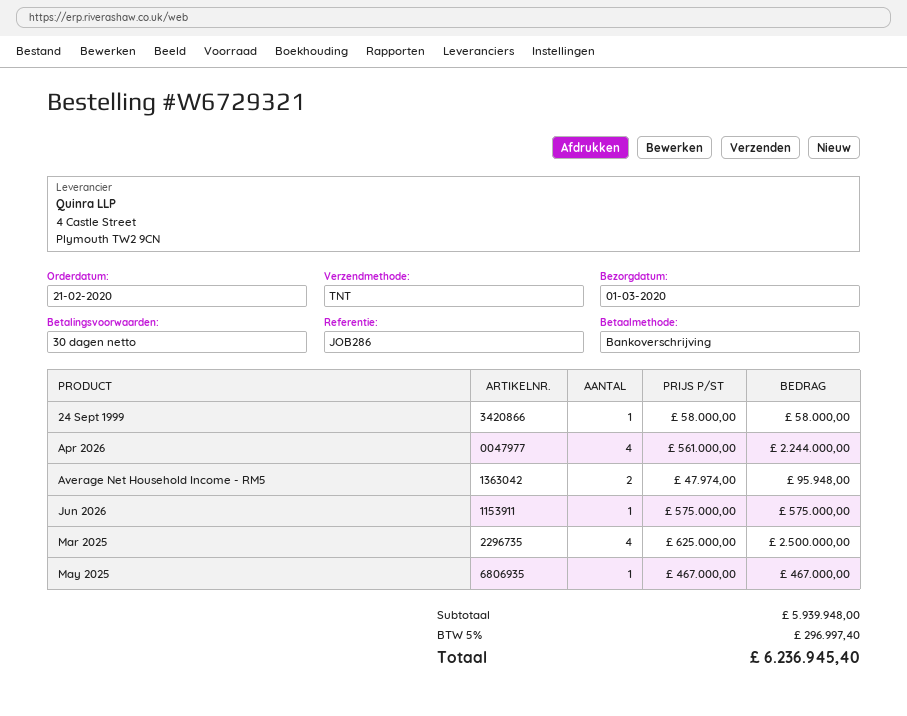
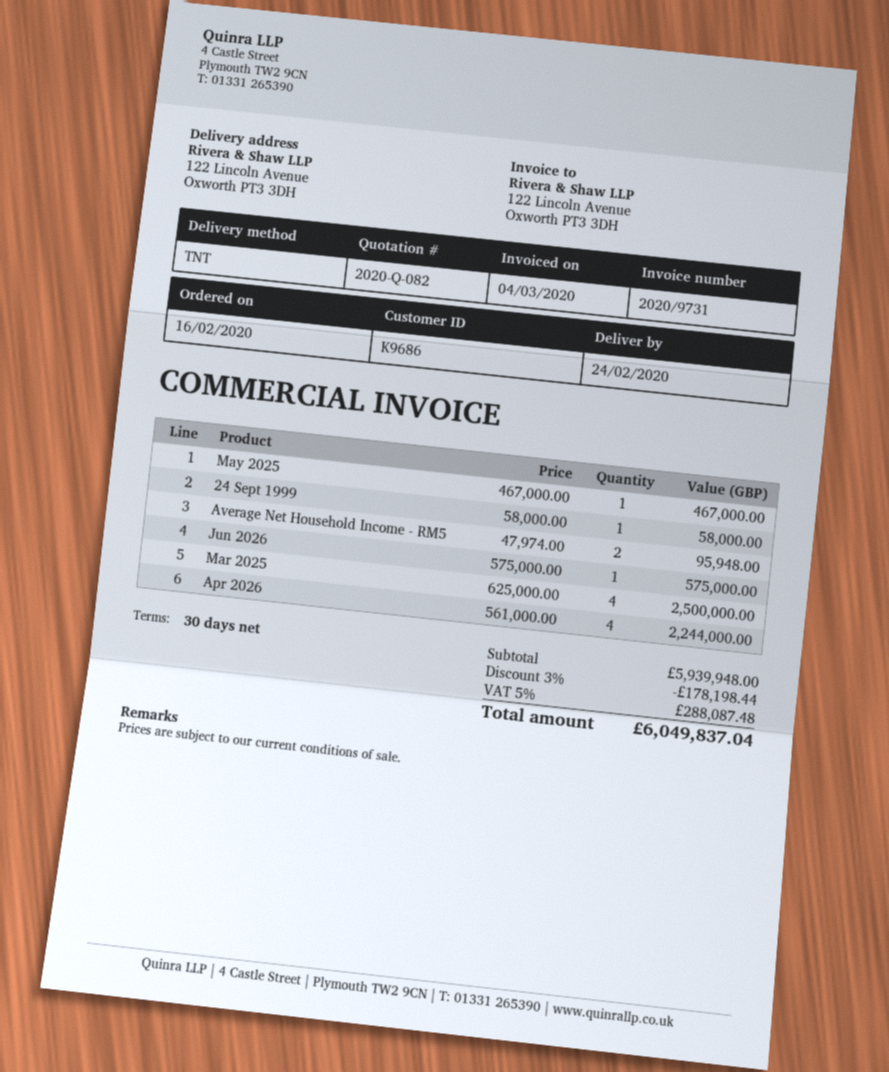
order date: 2020-02-21 -> 2020-02-16
delivery date: 2020-03-01 -> 2020-02-24
discount: none -> 3% = 178198.44
tax: 5% = 296997.40 -> 5% = 288087.48
total: 6236945.40 -> 6049837.04

